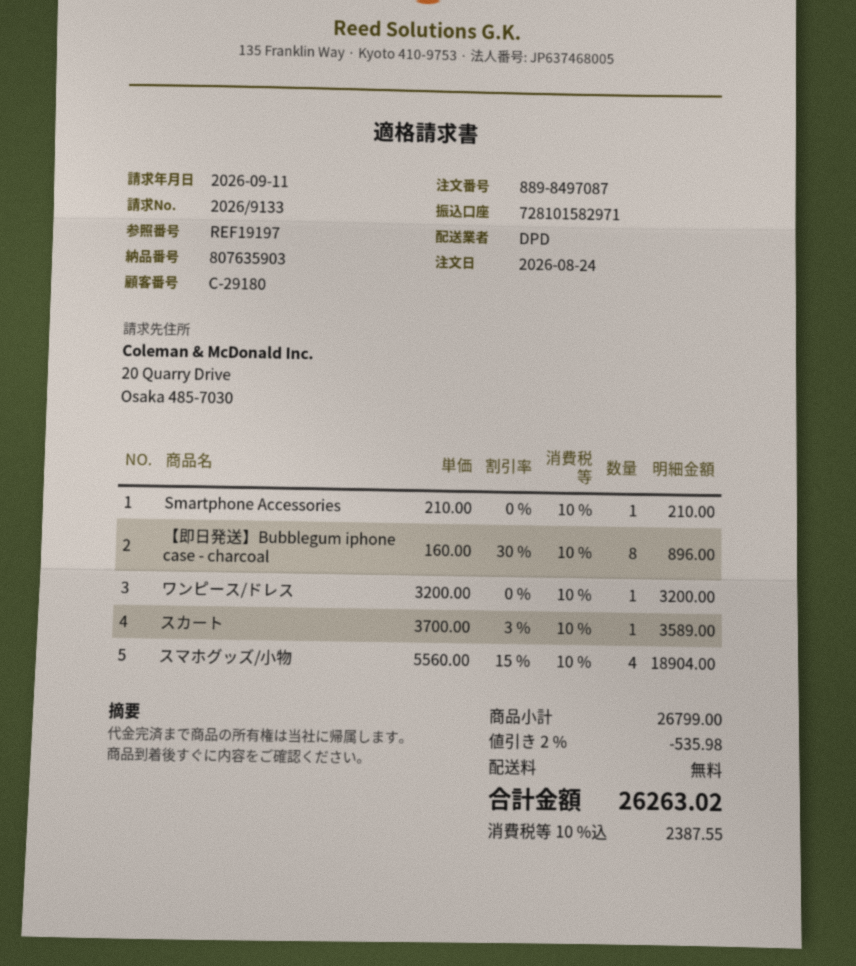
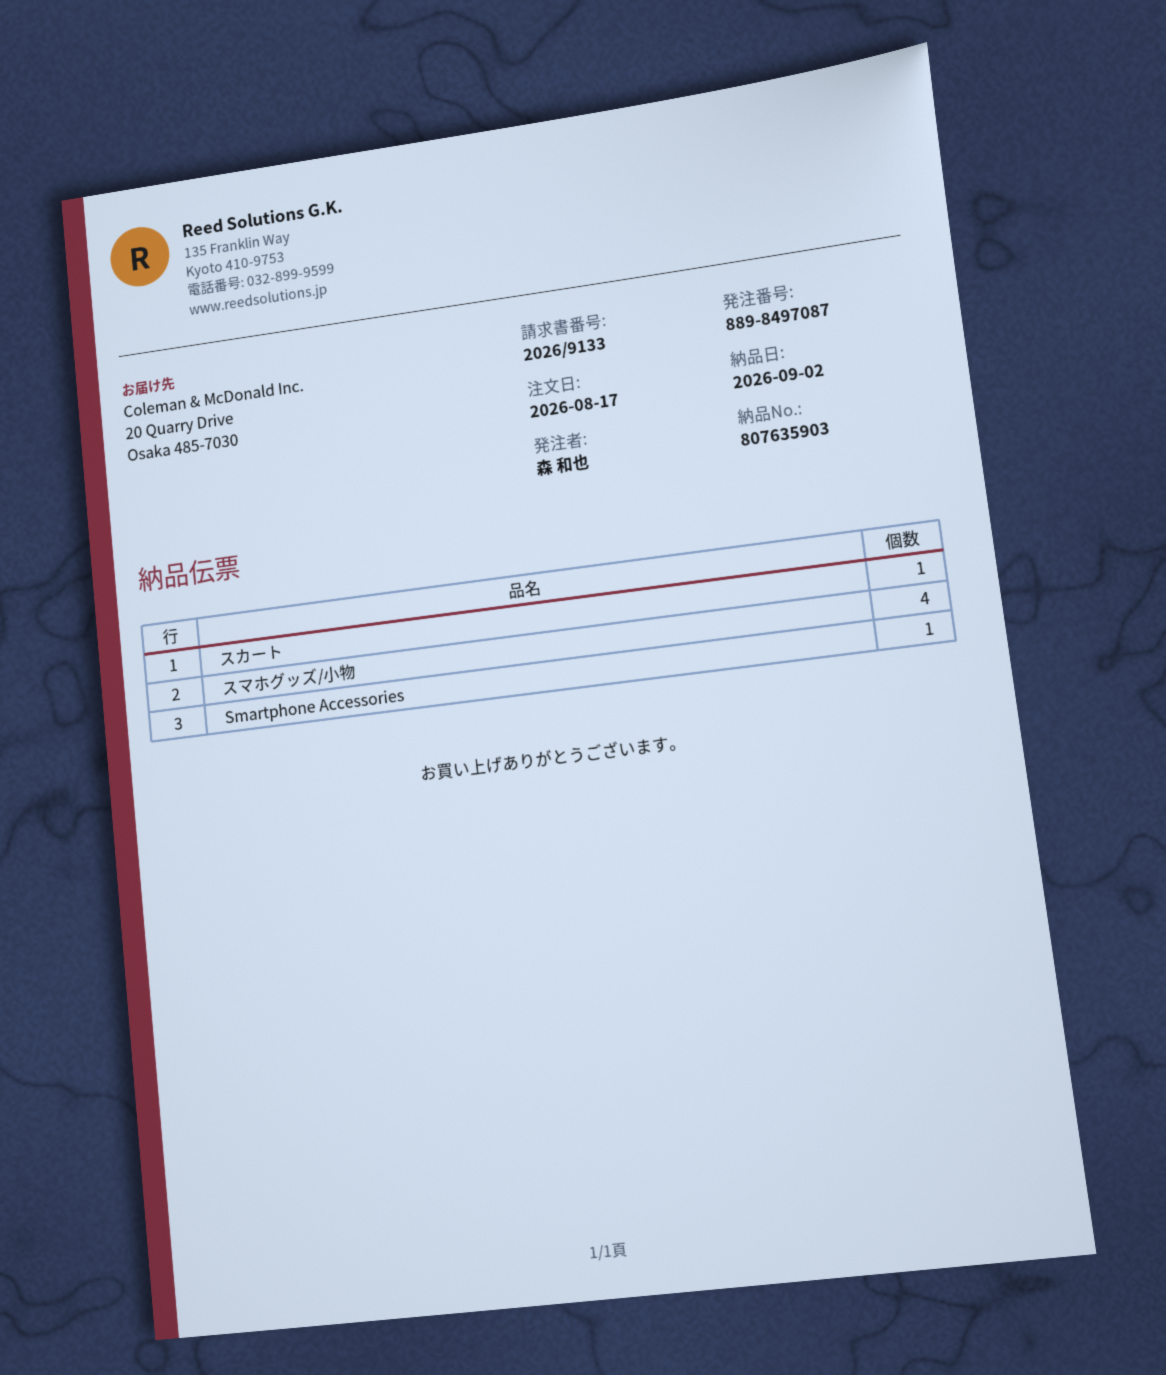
order date: 2026-08-24 -> 2026-08-17
【即日発送】Bubblegum iphone case - charcoal: 8 -> none
ワンピース/ドレス: 1 -> none

